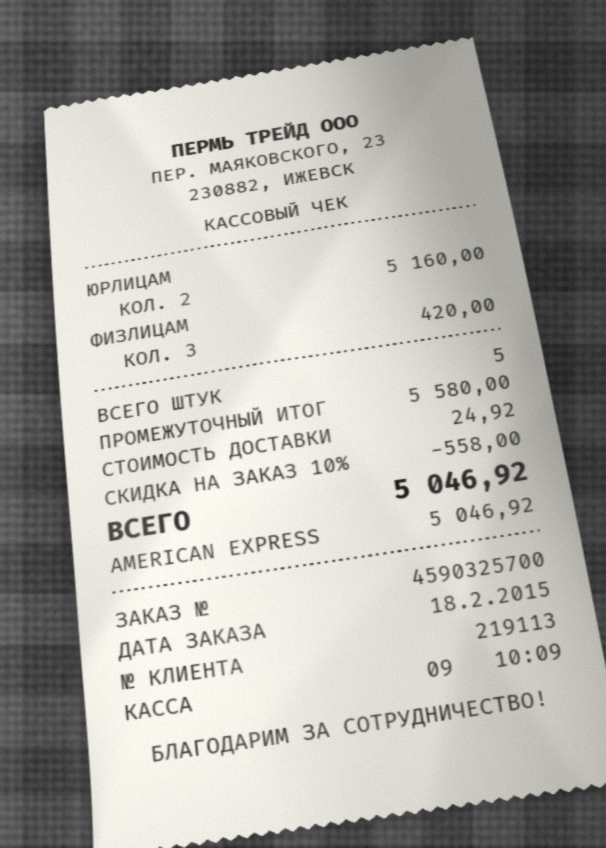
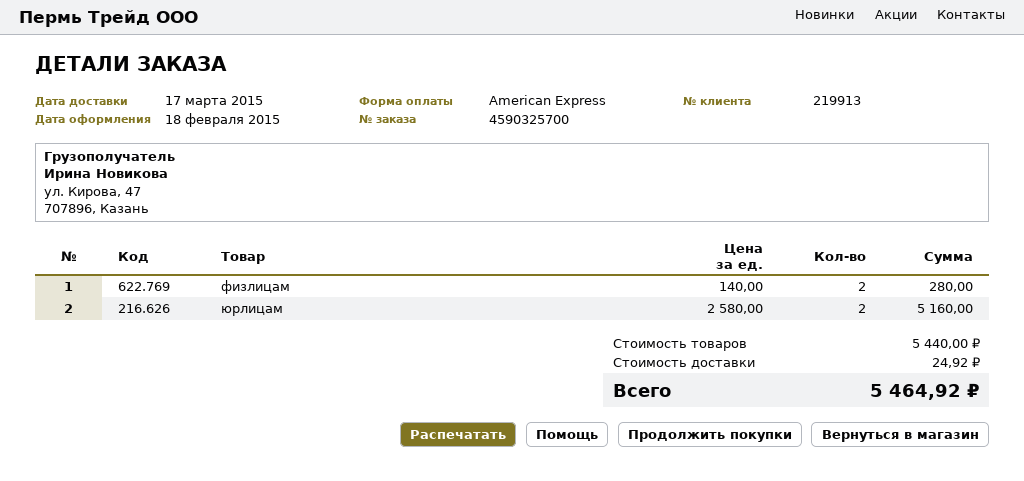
customer number: 219113 -> 219913
ФИЗЛИЦАМ: 3 for 420.00 -> 2 for 280.00
subtotal: 5580.00 -> 5440.00
discount: 10% = 558.00 -> none
total: 5046.92 -> 5464.92

